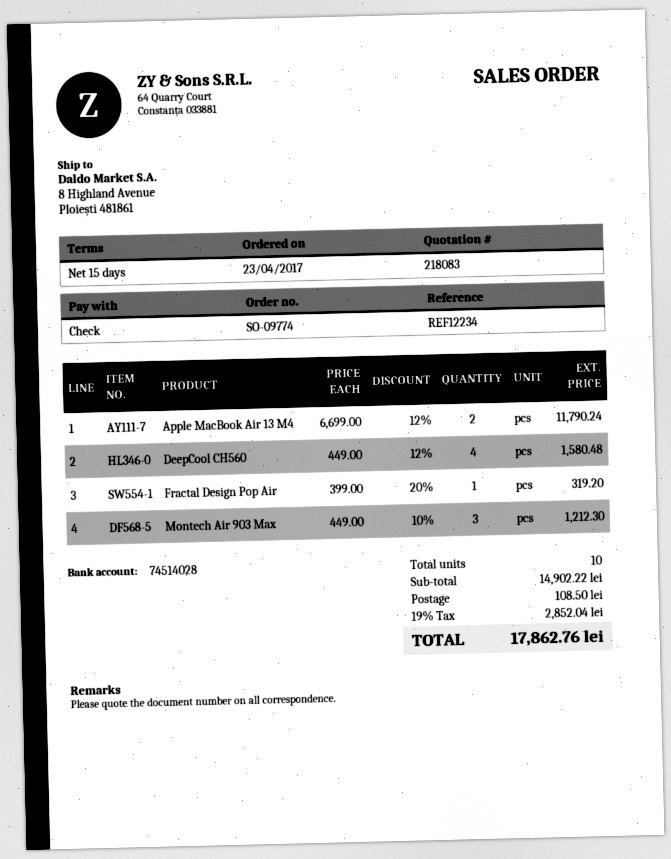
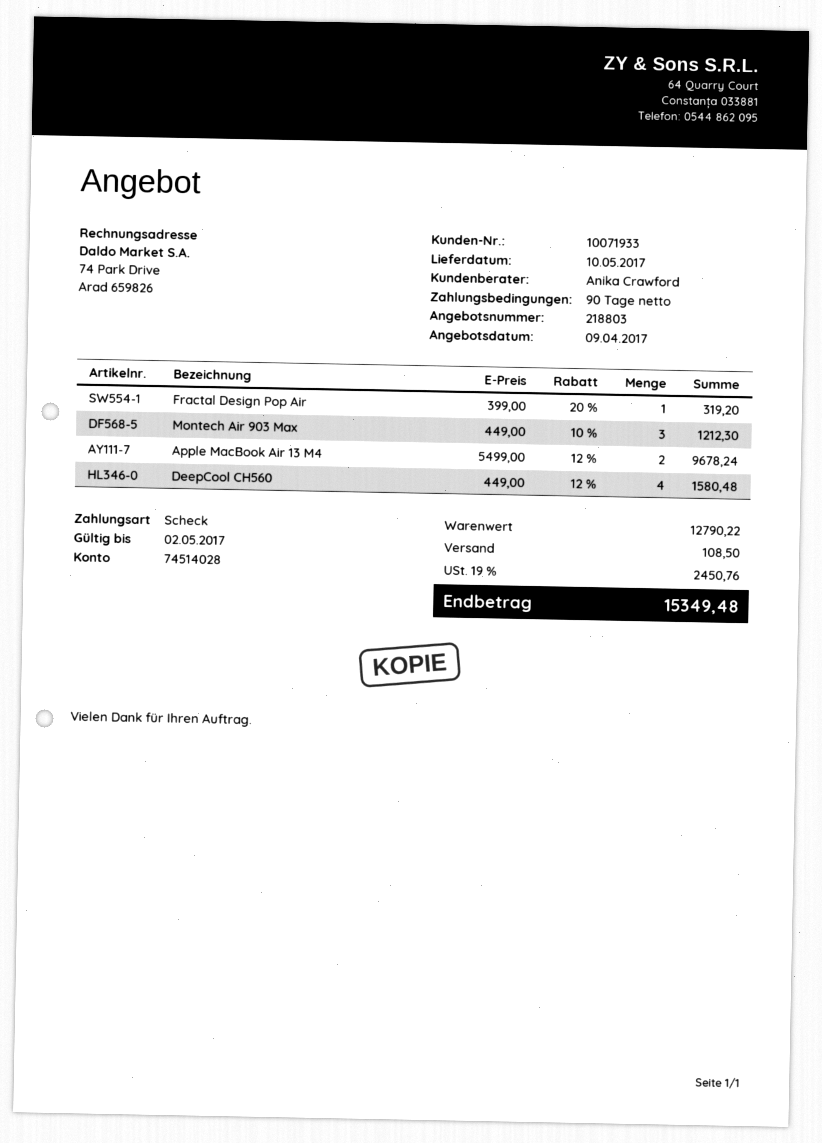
quote number: 218083 -> 218803
payment terms: 15 days -> 90 days
Apple MacBook Air 13 M4: 2 x 6699.00 - 12% = 11790.24 -> 2 x 5499.00 - 12% = 9678.24
subtotal: 14902.22 -> 12790.22
tax: 19% = 2852.04 -> 19% = 2450.76
total: 17862.76 -> 15349.48

